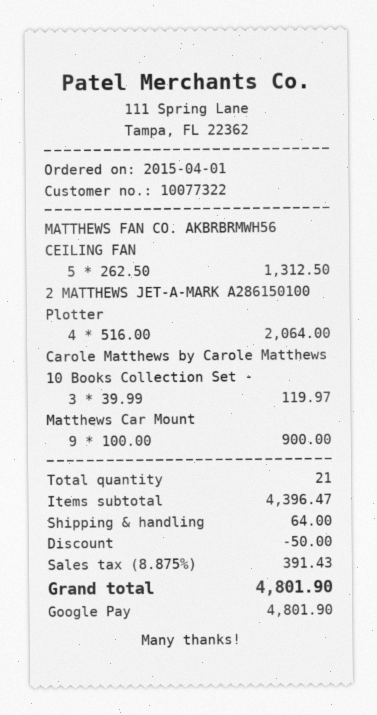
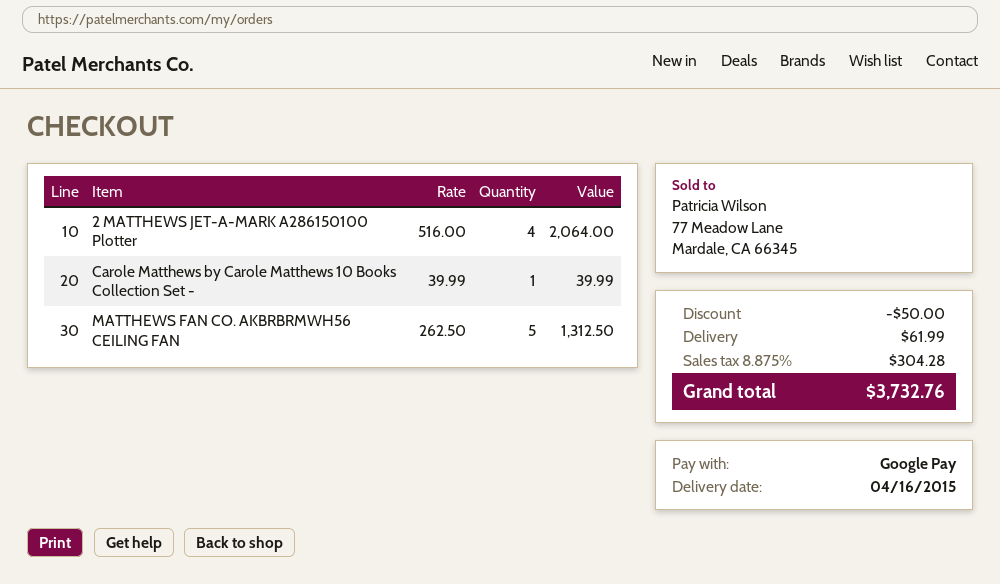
Carole Matthews by Carole Matthews 10 Books Collection Set -: 3 x 39.99 = 119.97 -> 1 x 39.99 = 39.99
Matthews Car Mount: 9 x 100.00 = 900.00 -> none
shipping: 64.00 -> 61.99
tax: 8.875% = 391.43 -> 8.875% = 304.28
total: 4801.90 -> 3732.76

